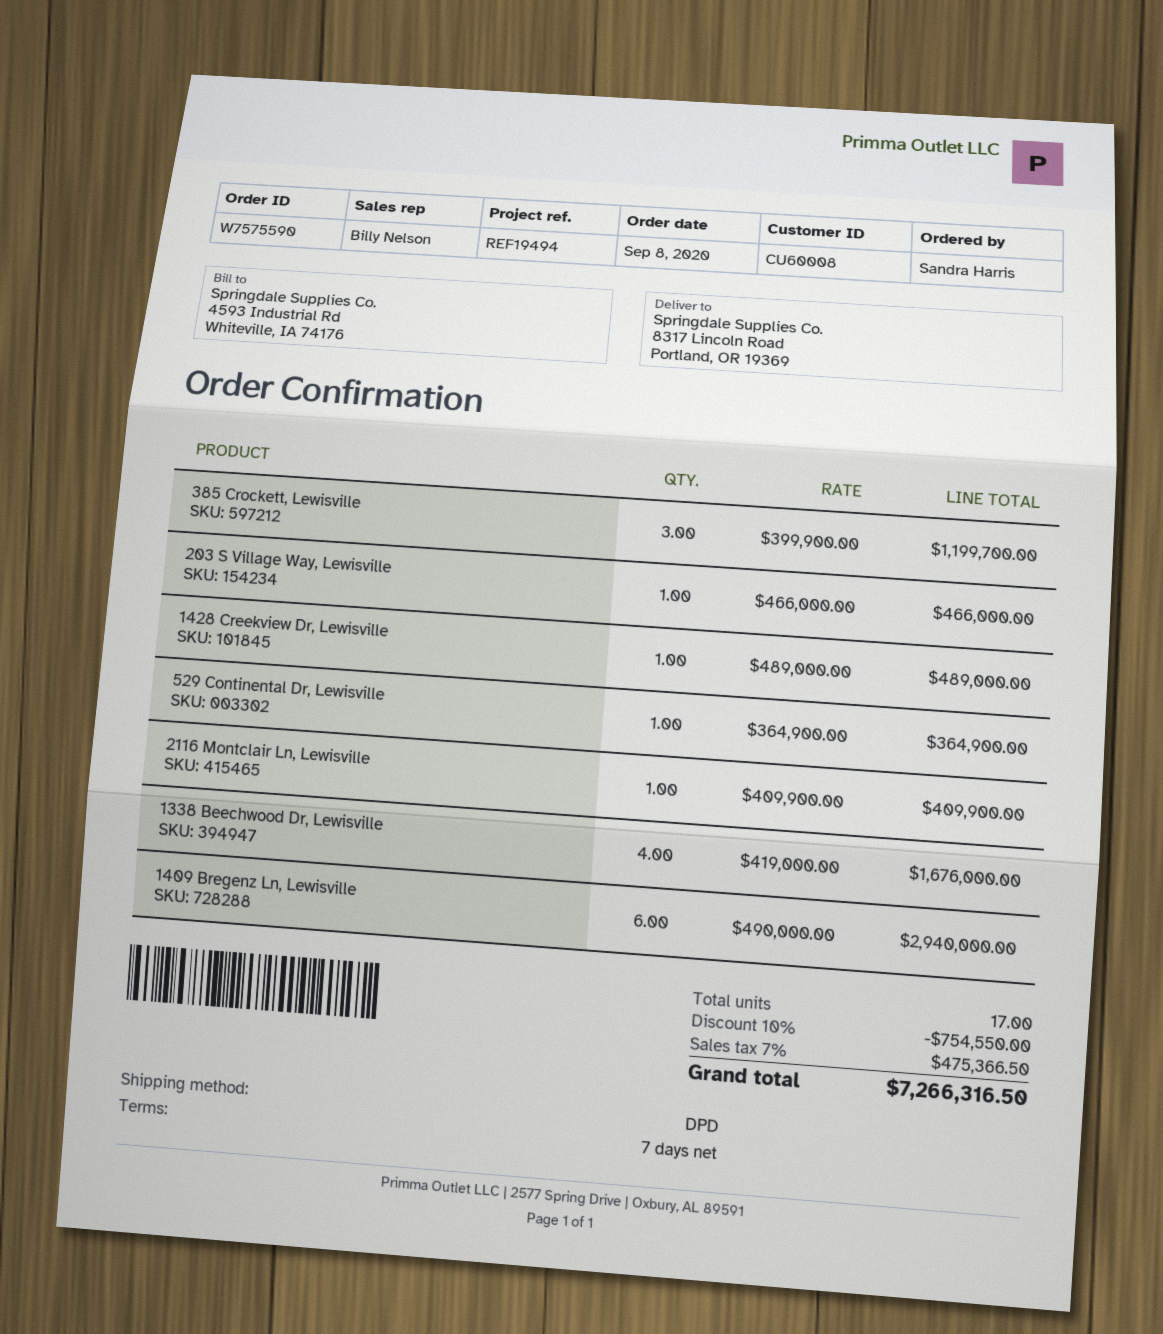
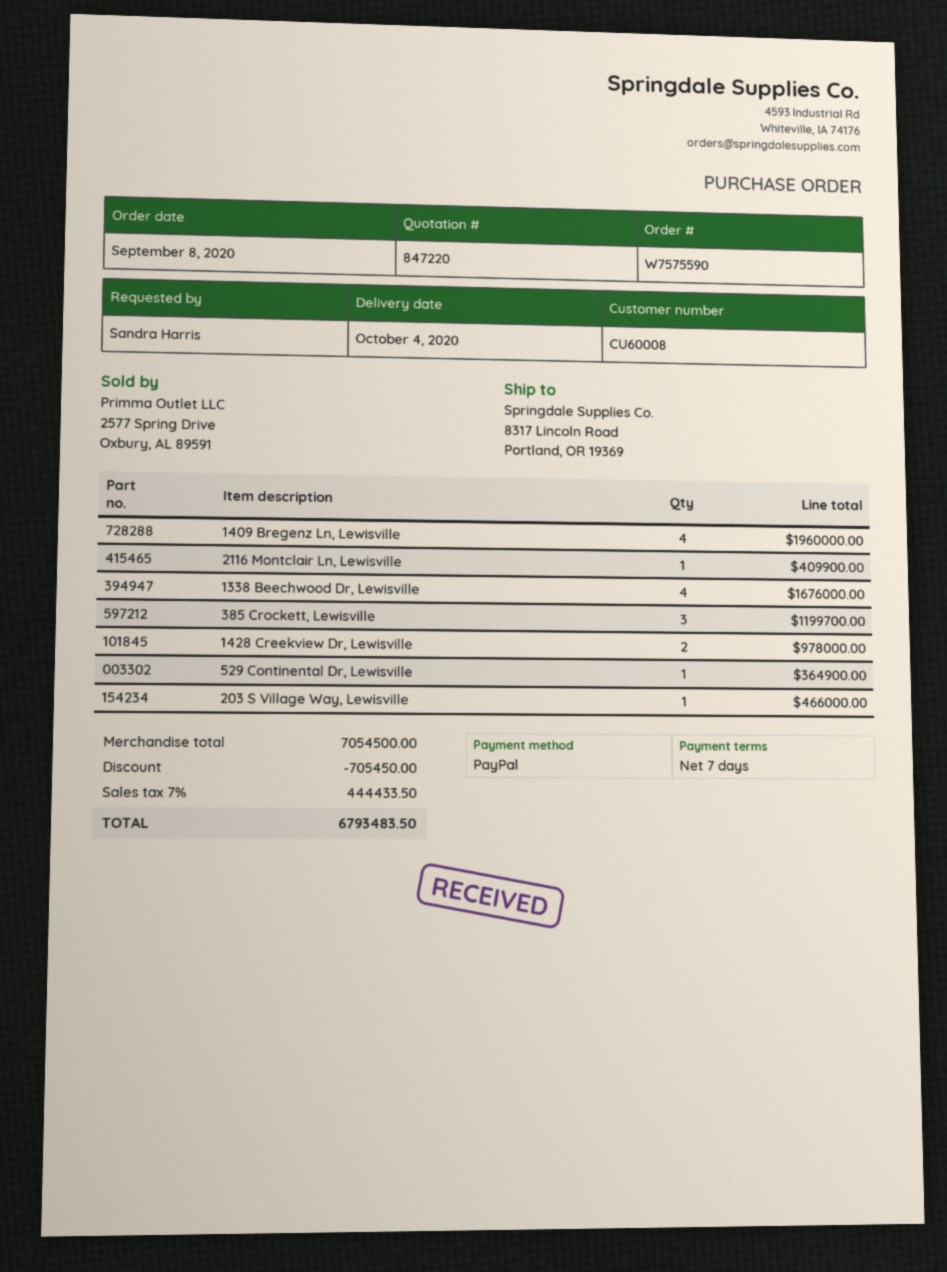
1428 Creekview Dr, Lewisville: 1 for 489000.00 -> 2 for 978000.00
1409 Bregenz Ln, Lewisville: 6 for 2940000.00 -> 4 for 1960000.00
discount: 754550.00 -> 705450.00
tax: 7% = 475366.50 -> 7% = 444433.50
total: 7266316.50 -> 6793483.50

